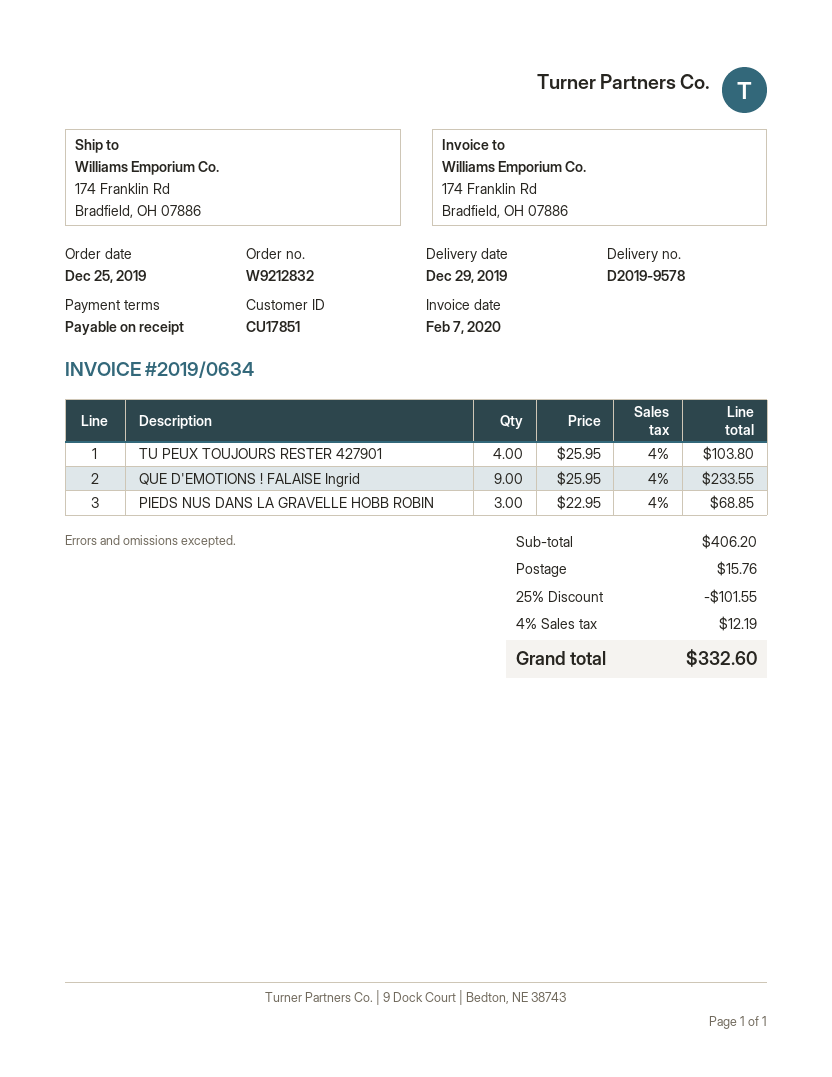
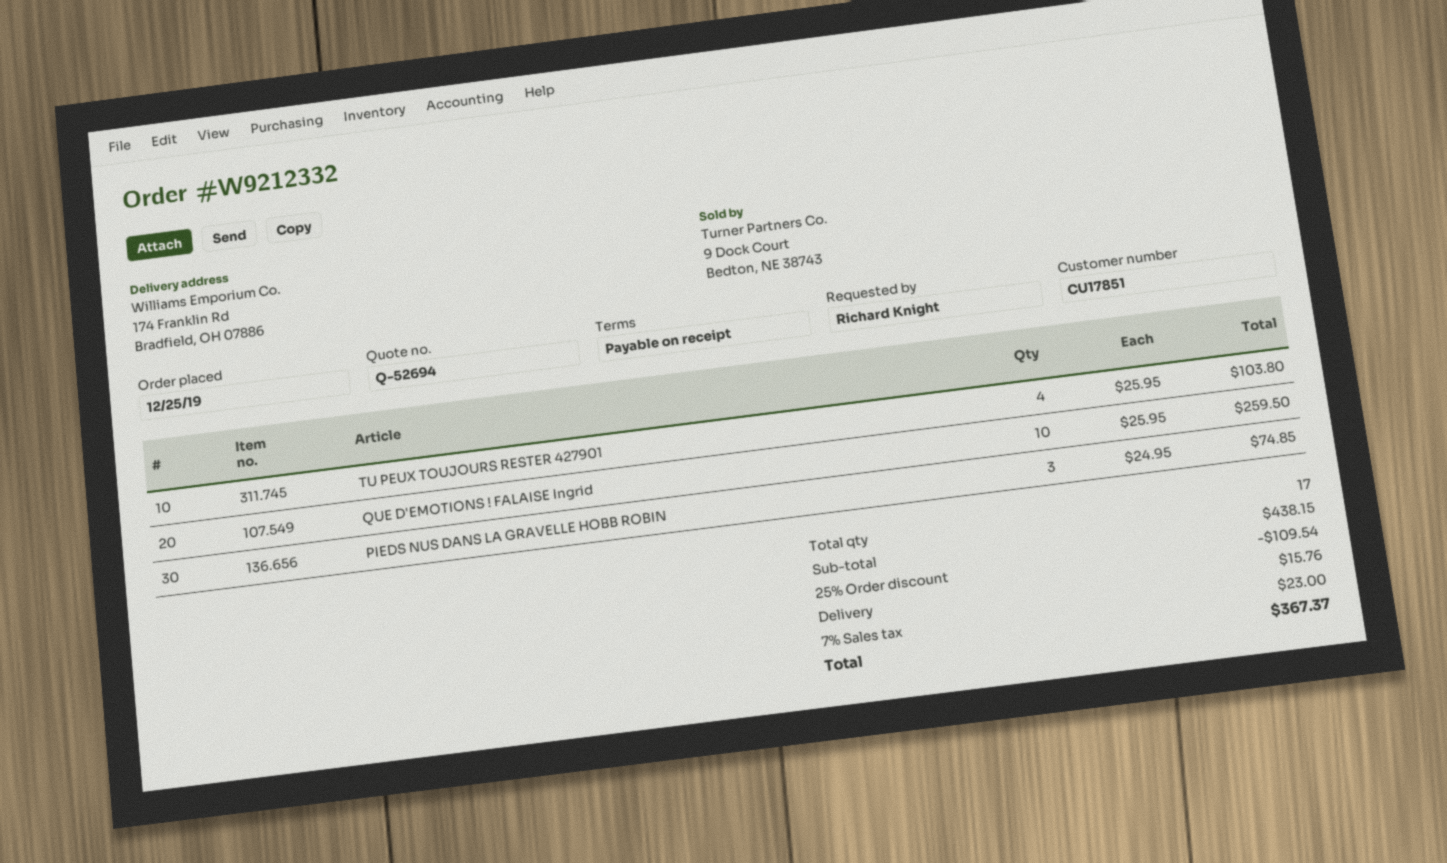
order number: W9212832 -> W9212332
QUE D'EMOTIONS ! FALAISE Ingrid: 9 x 25.95 = 233.55 -> 10 x 25.95 = 259.50
PIEDS NUS DANS LA GRAVELLE HOBB ROBIN: 3 x 22.95 = 68.85 -> 3 x 24.95 = 74.85
subtotal: 406.20 -> 438.15
discount: 25% = 101.55 -> 25% = 109.54
tax: 4% = 12.19 -> 7% = 23.00
total: 332.60 -> 367.37

